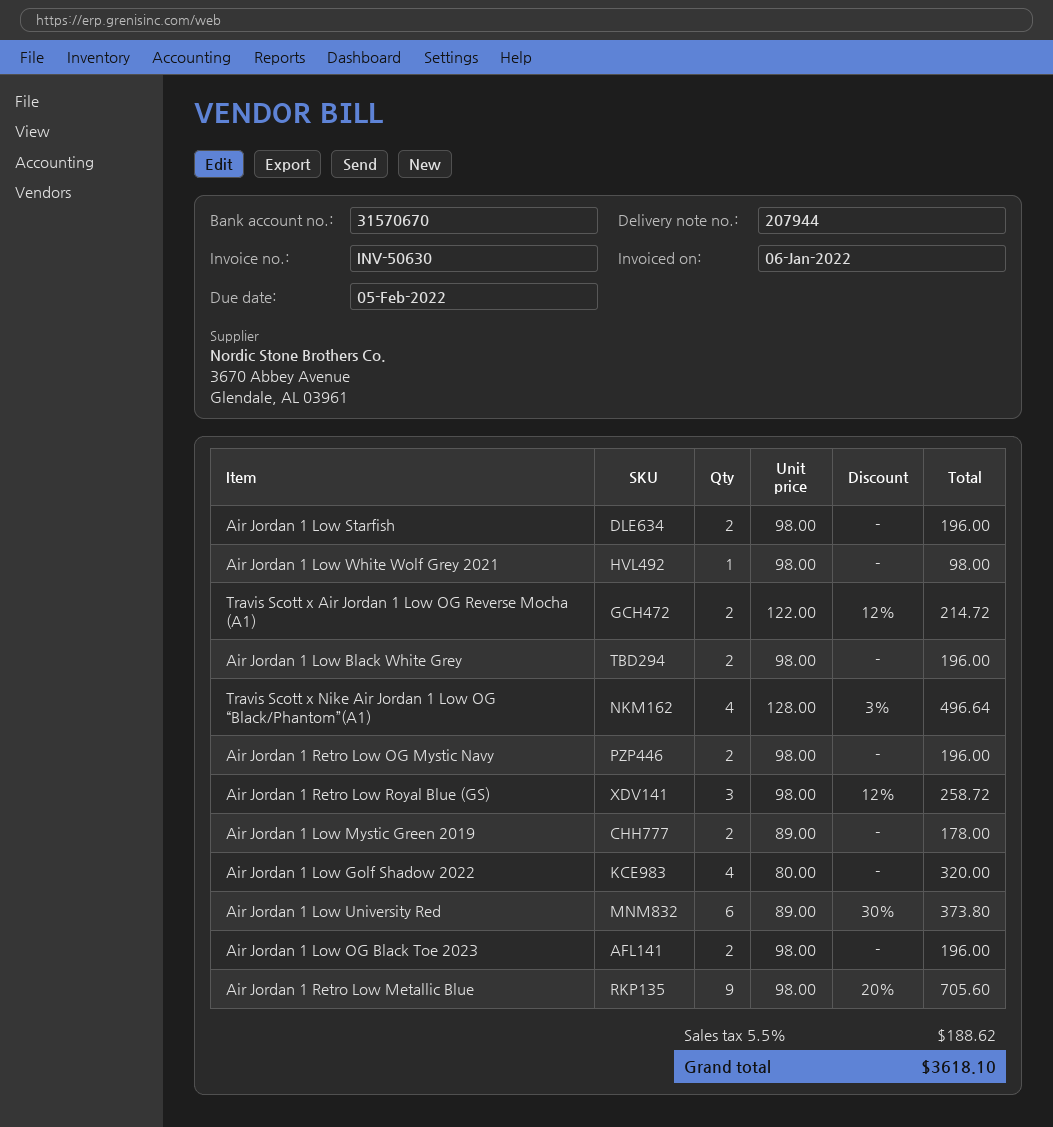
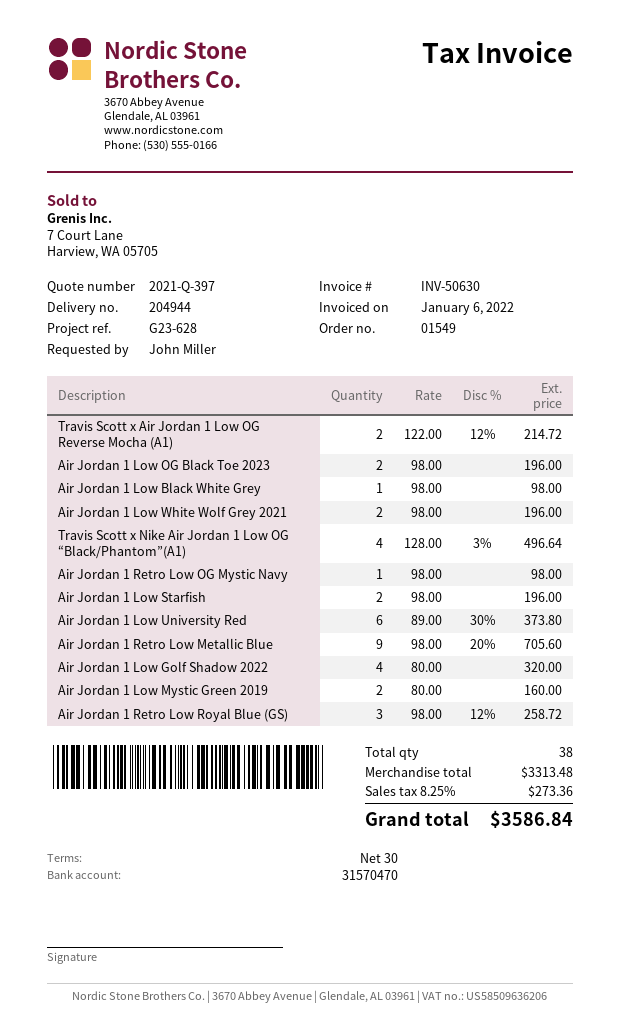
delivery note number: 207944 -> 204944
bank account: 31570670 -> 31570470
Air Jordan 1 Low White Wolf Grey 2021: 1 x 98.00 = 98.00 -> 2 x 98.00 = 196.00
Air Jordan 1 Low Black White Grey: 2 x 98.00 = 196.00 -> 1 x 98.00 = 98.00
Air Jordan 1 Retro Low OG Mystic Navy: 2 x 98.00 = 196.00 -> 1 x 98.00 = 98.00
Air Jordan 1 Low Mystic Green 2019: 2 x 89.00 = 178.00 -> 2 x 80.00 = 160.00
tax: 5.5% = 188.62 -> 8.25% = 273.36
total: 3618.10 -> 3586.84

